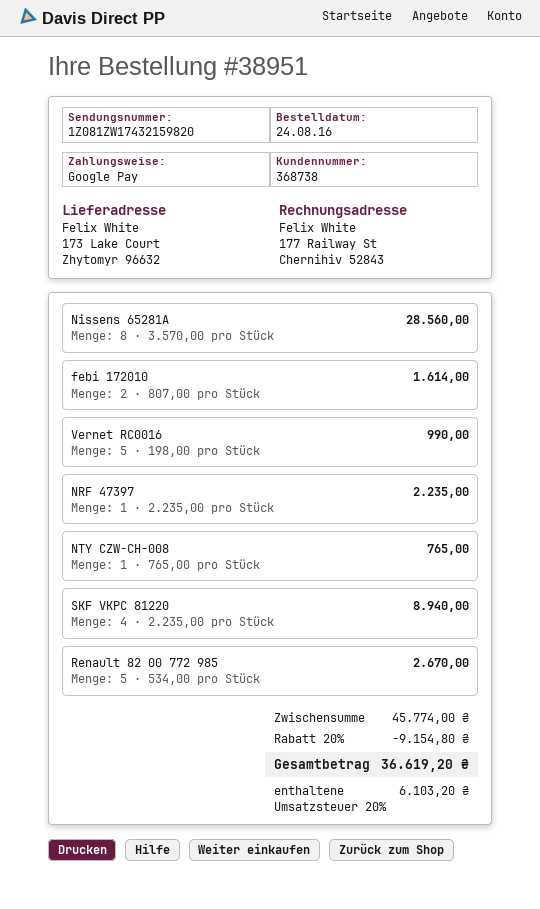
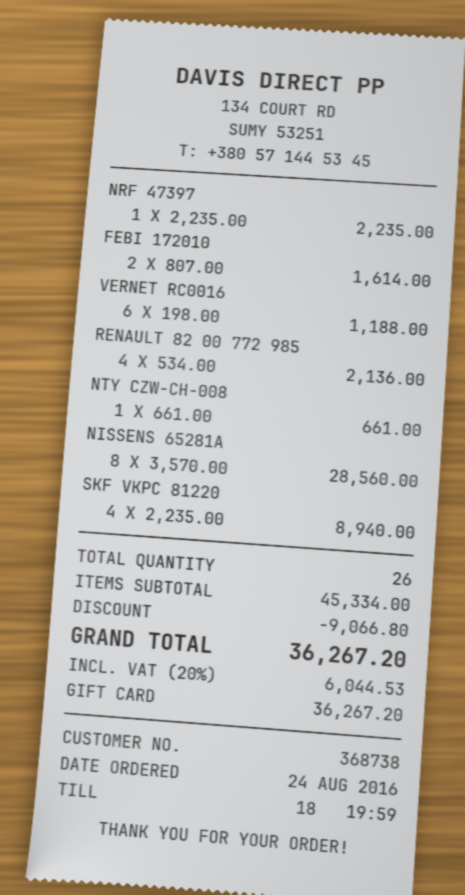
payment method: Google Pay -> gift card
Vernet RC0016: 5 x 198.00 = 990.00 -> 6 x 198.00 = 1188.00
NTY CZW-CH-008: 1 x 765.00 = 765.00 -> 1 x 661.00 = 661.00
Renault 82 00 772 985: 5 x 534.00 = 2670.00 -> 4 x 534.00 = 2136.00
subtotal: 45774.00 -> 45334.00
discount: 9154.80 -> 9066.80
tax: 20% = 6103.20 -> 20% = 6044.53
total: 36619.20 -> 36267.20

